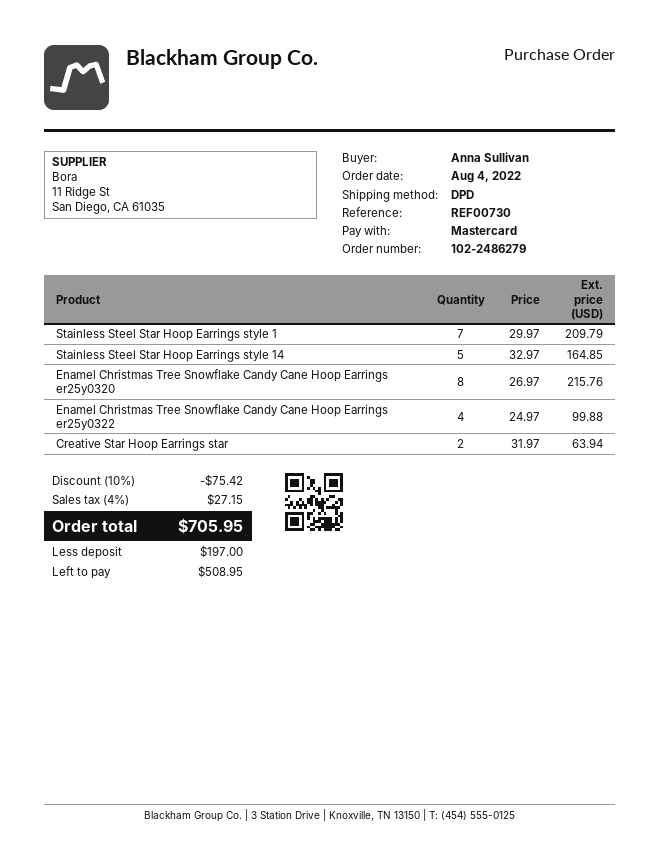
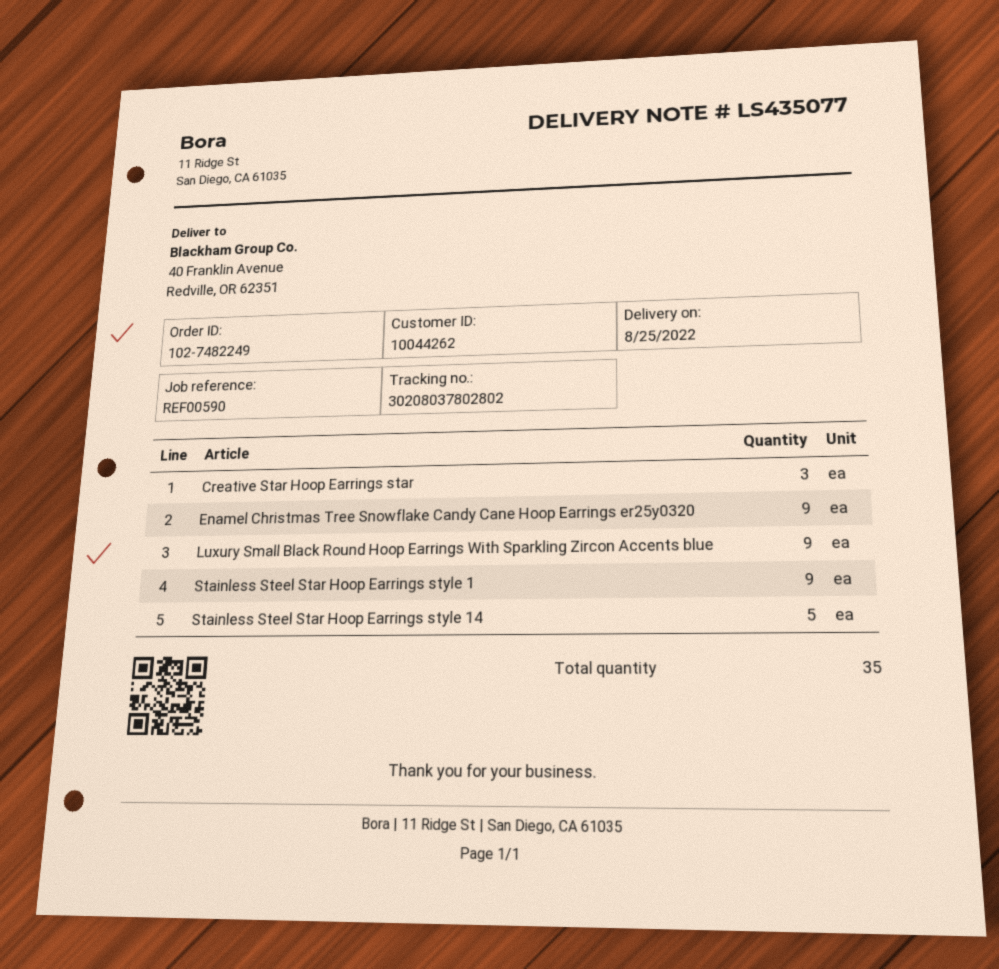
order number: 102-2486279 -> 102-7482249
reference: REF00730 -> REF00590
Stainless Steel Star Hoop Earrings style 1: 7 -> 9
Enamel Christmas Tree Snowflake Candy Cane Hoop Earrings er25y0320: 8 -> 9
Enamel Christmas Tree Snowflake Candy Cane Hoop Earrings er25y0322: 4 -> none
Creative Star Hoop Earrings star: 2 -> 3
Luxury Small Black Round Hoop Earrings With Sparkling Zircon Accents blue: none -> 9

